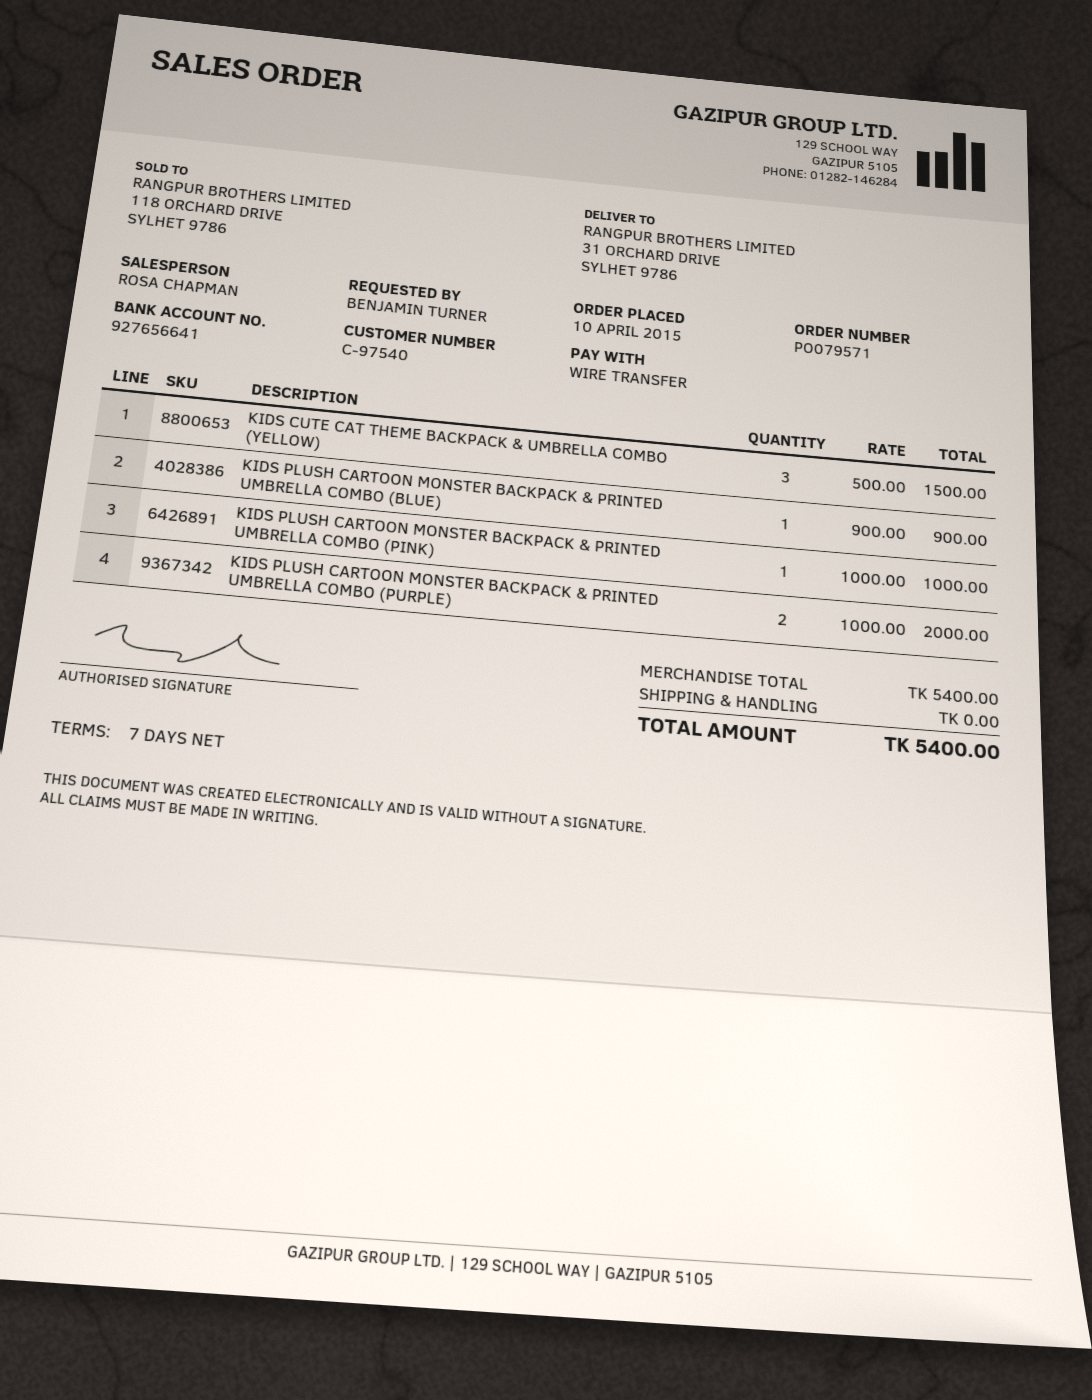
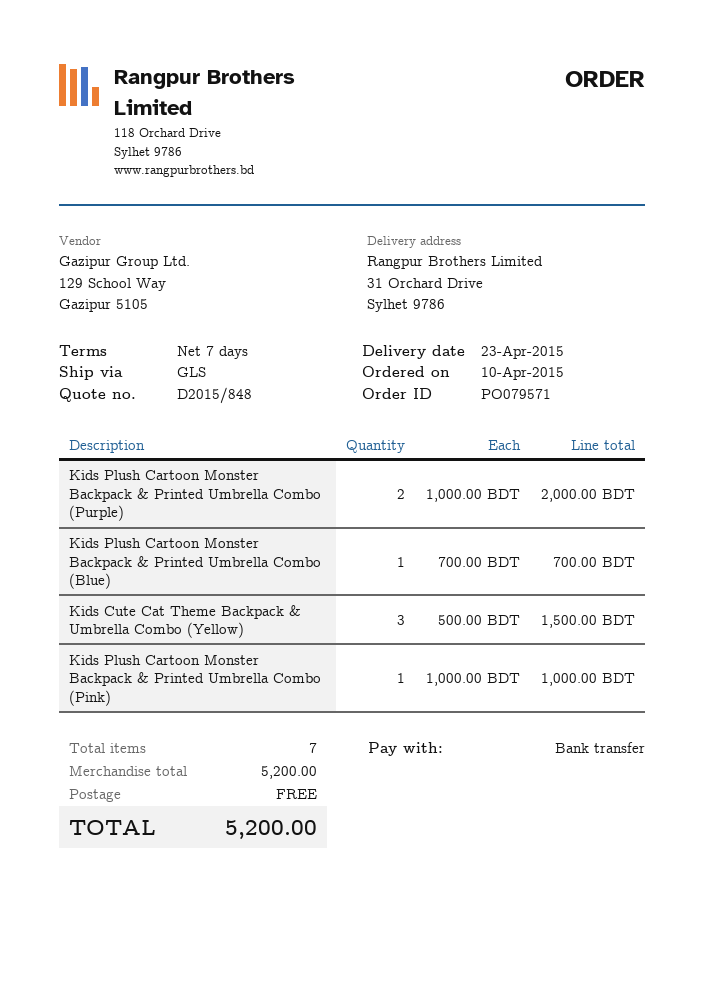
KIDS PLUSH CARTOON MONSTER BACKPACK & PRINTED UMBRELLA COMBO (BLUE): 1 x 900.00 = 900.00 -> 1 x 700.00 = 700.00
subtotal: 5400.00 -> 5200.00
total: 5400.00 -> 5200.00

